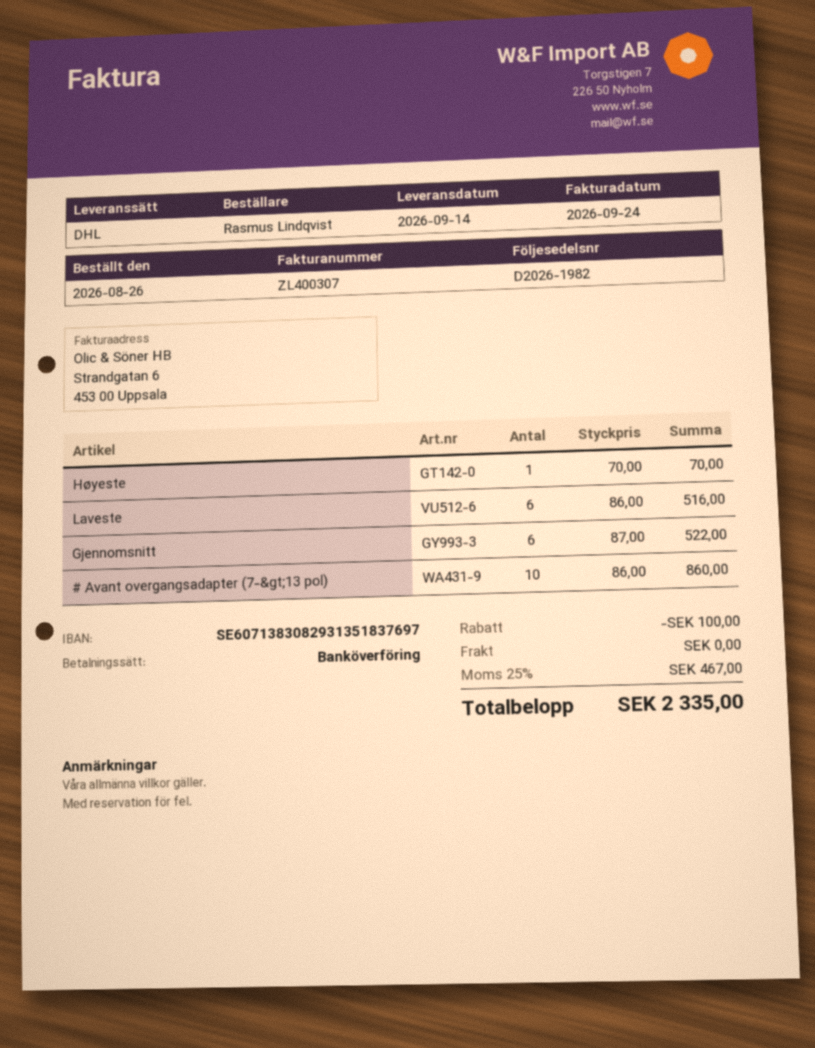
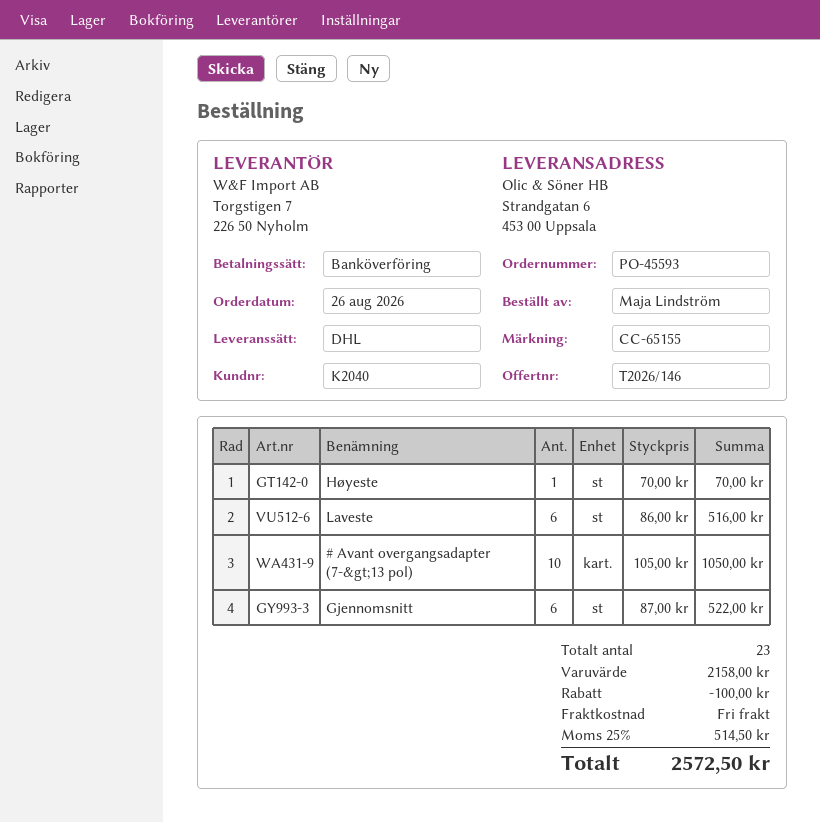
ordered by: Rasmus Lindqvist -> Maja Lindström
# Avant overgangsadapter (7-&gt;13 pol): 10 x 86.00 = 860.00 -> 10 x 105.00 = 1050.00
tax: 25% = 467.00 -> 25% = 514.50
total: 2335.00 -> 2572.50

